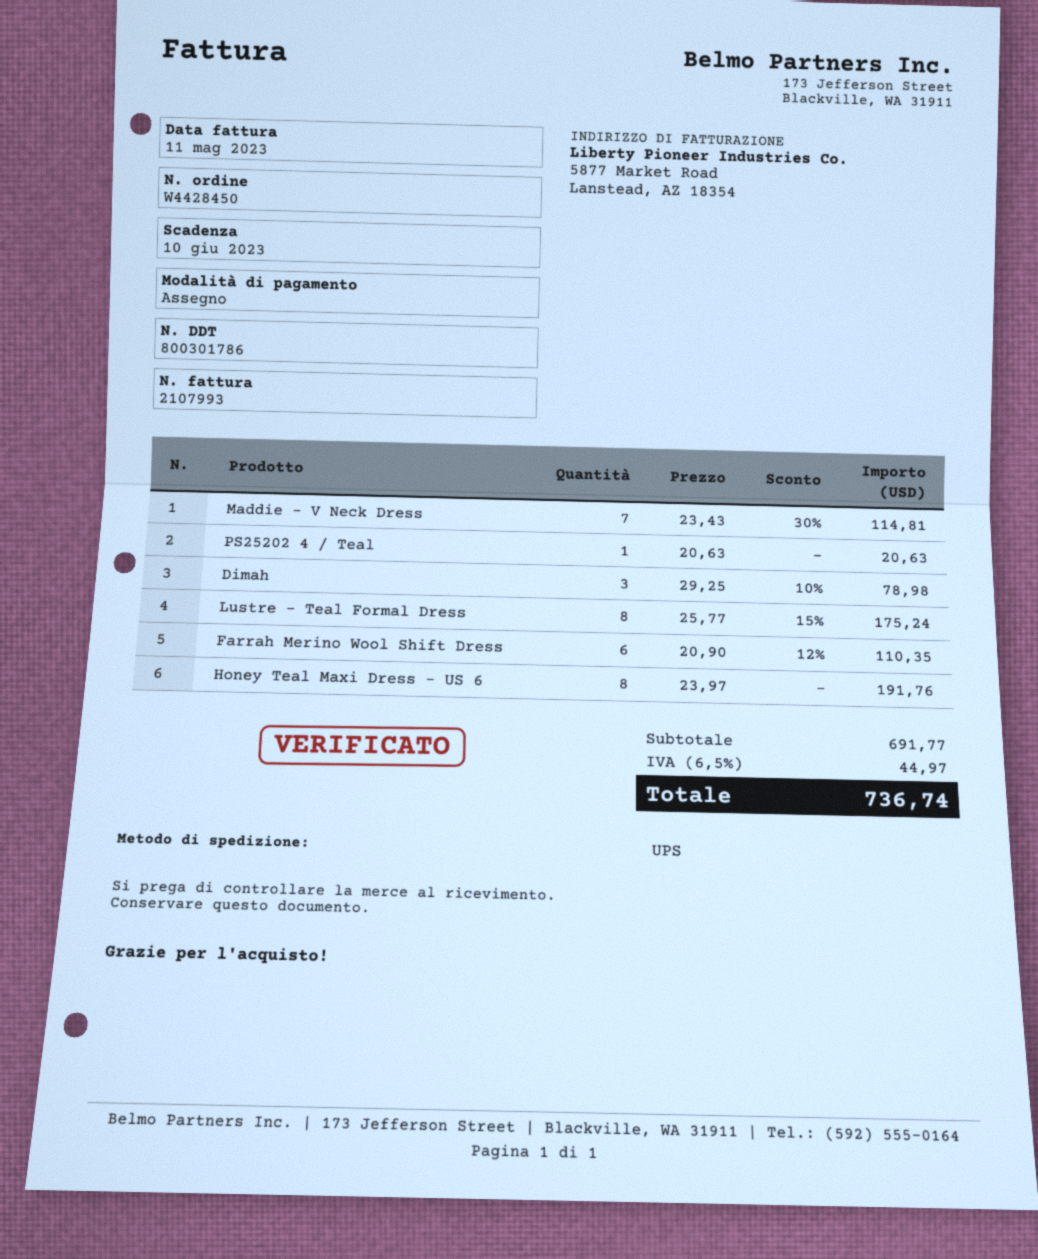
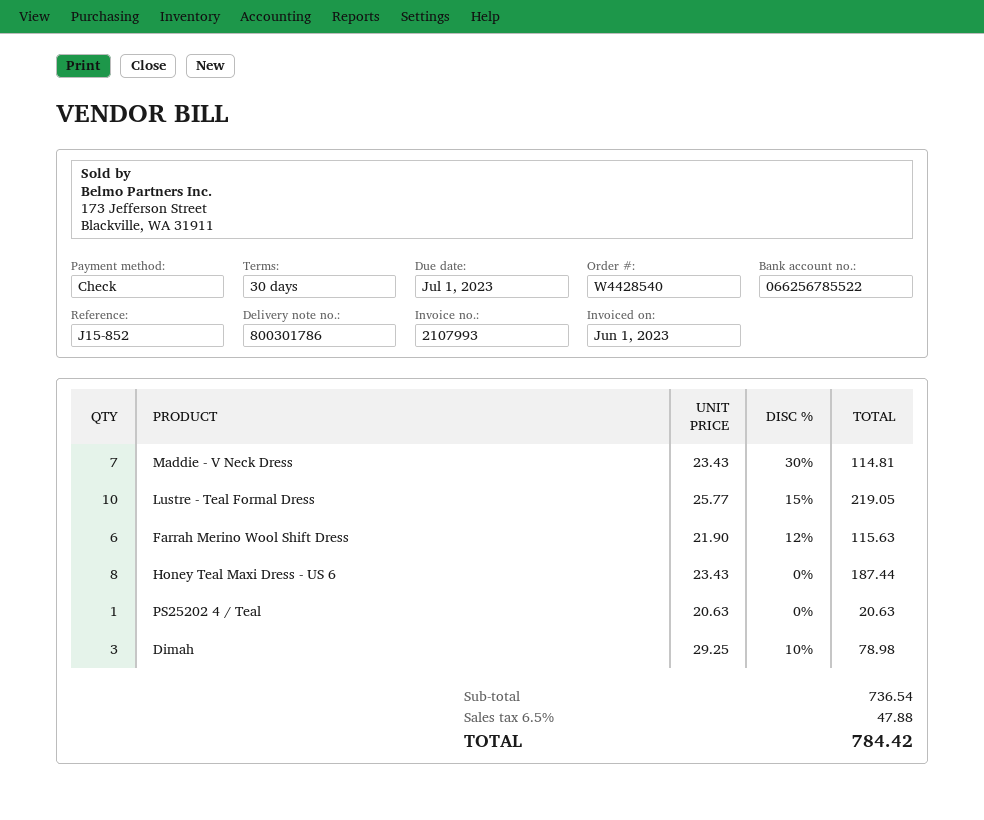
order number: W4428450 -> W4428540
invoice date: 2023-05-11 -> 2023-06-01
due date: 2023-06-10 -> 2023-07-01
Lustre - Teal Formal Dress: 8 x 25.77 - 15% = 175.24 -> 10 x 25.77 - 15% = 219.05
Farrah Merino Wool Shift Dress: 6 x 20.90 - 12% = 110.35 -> 6 x 21.90 - 12% = 115.63
Honey Teal Maxi Dress - US 6: 8 x 23.97 = 191.76 -> 8 x 23.43 = 187.44
subtotal: 691.77 -> 736.54
tax: 6.5% = 44.97 -> 6.5% = 47.88
total: 736.74 -> 784.42

